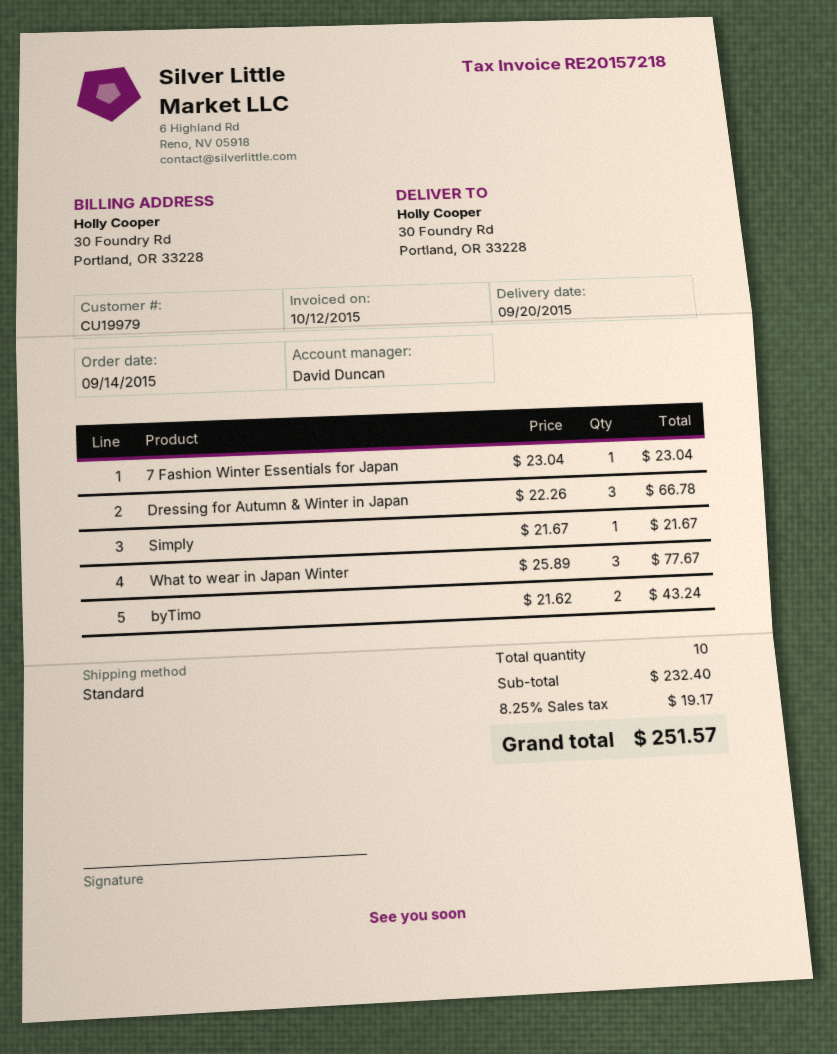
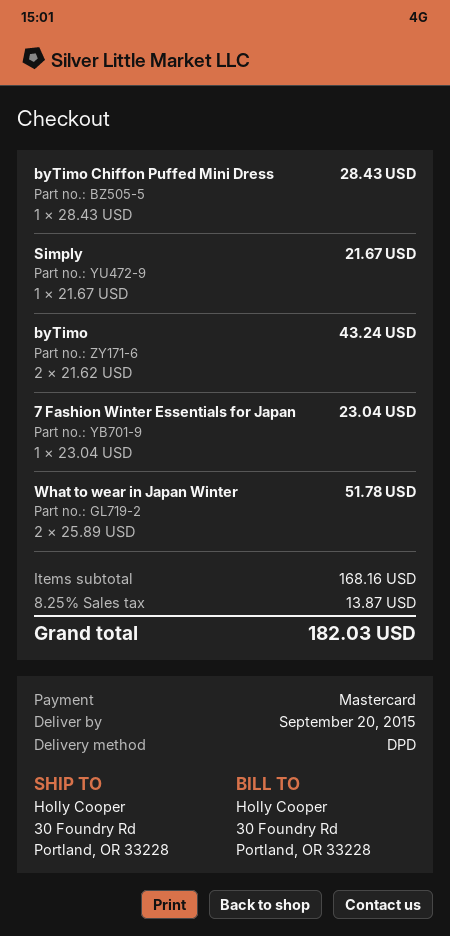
shipping method: standard -> DPD
Dressing for Autumn & Winter in Japan: 3 x 22.26 = 66.78 -> none
What to wear in Japan Winter: 3 x 25.89 = 77.67 -> 2 x 25.89 = 51.78
byTimo Chiffon Puffed Mini Dress: none -> 1 x 28.43 = 28.43
subtotal: 232.40 -> 168.16
tax: 8.25% = 19.17 -> 8.25% = 13.87
total: 251.57 -> 182.03

